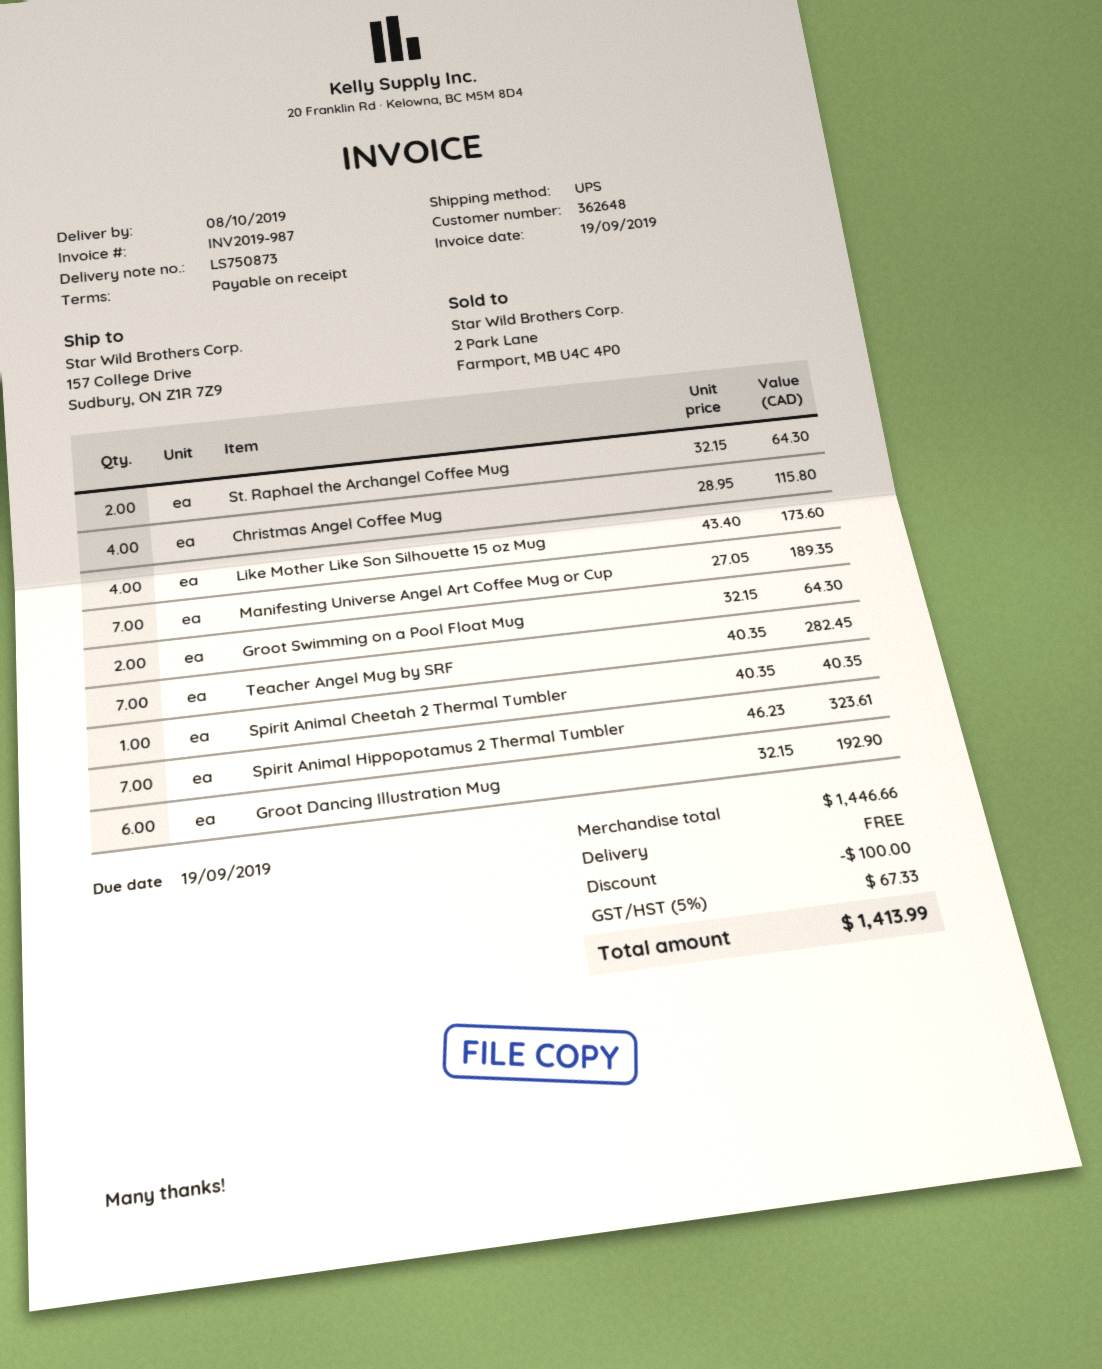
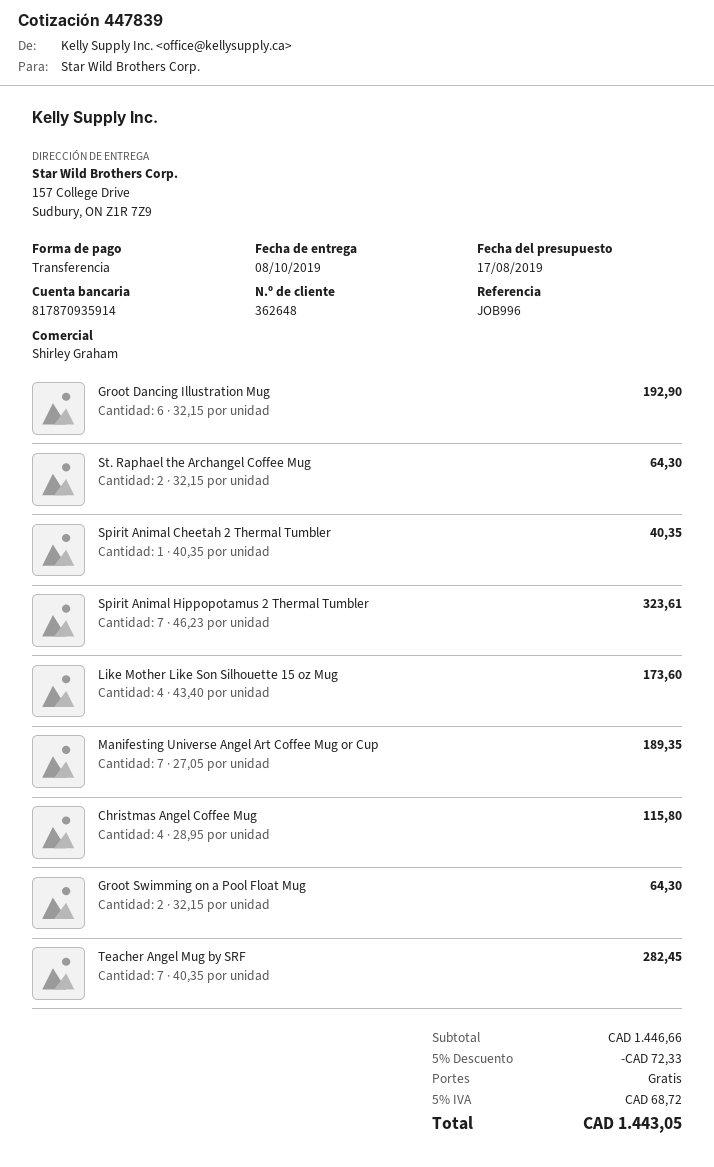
discount: 100.00 -> 72.33
tax: 5% = 67.33 -> 5% = 68.72
total: 1413.99 -> 1443.05

